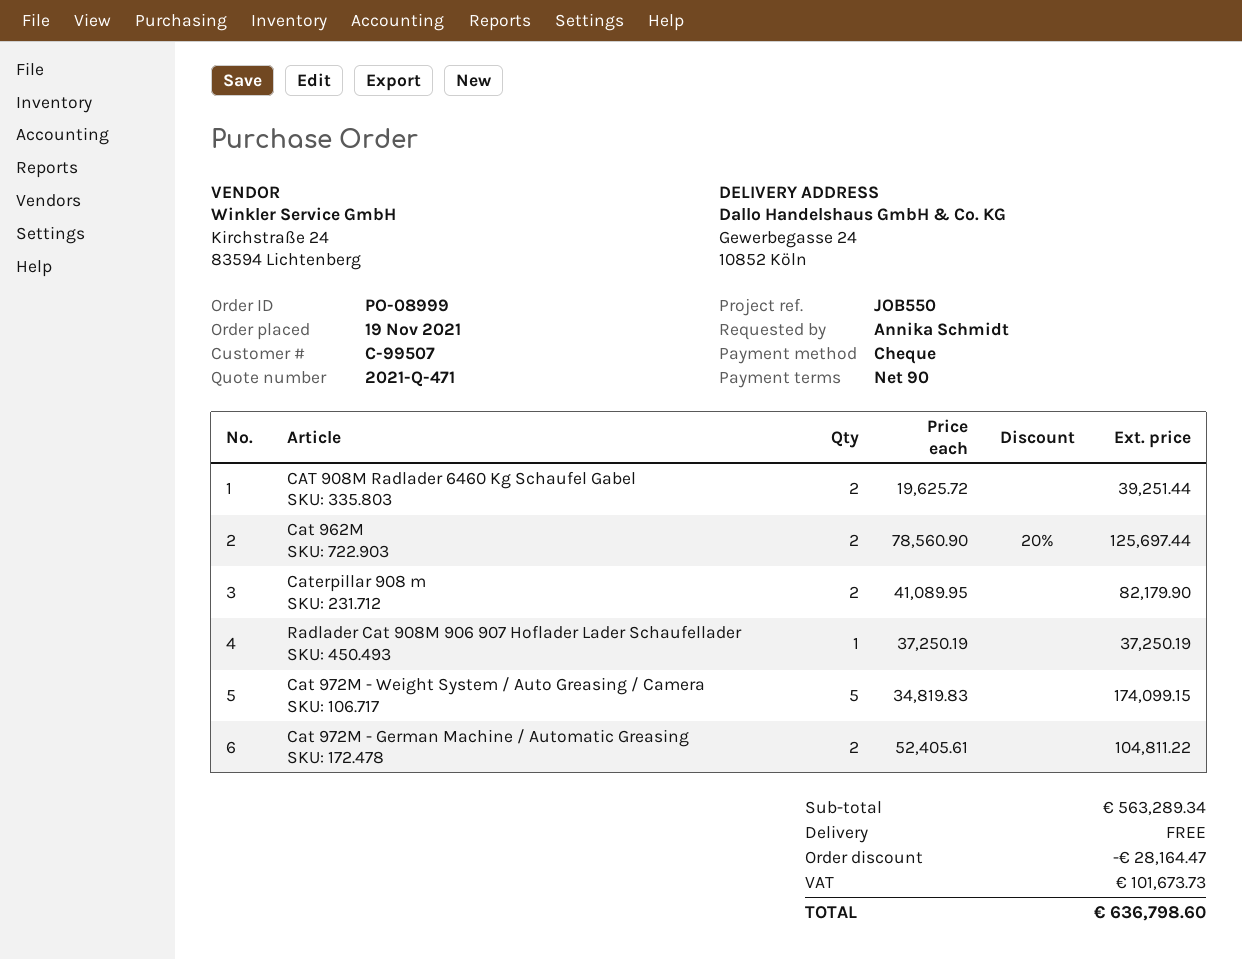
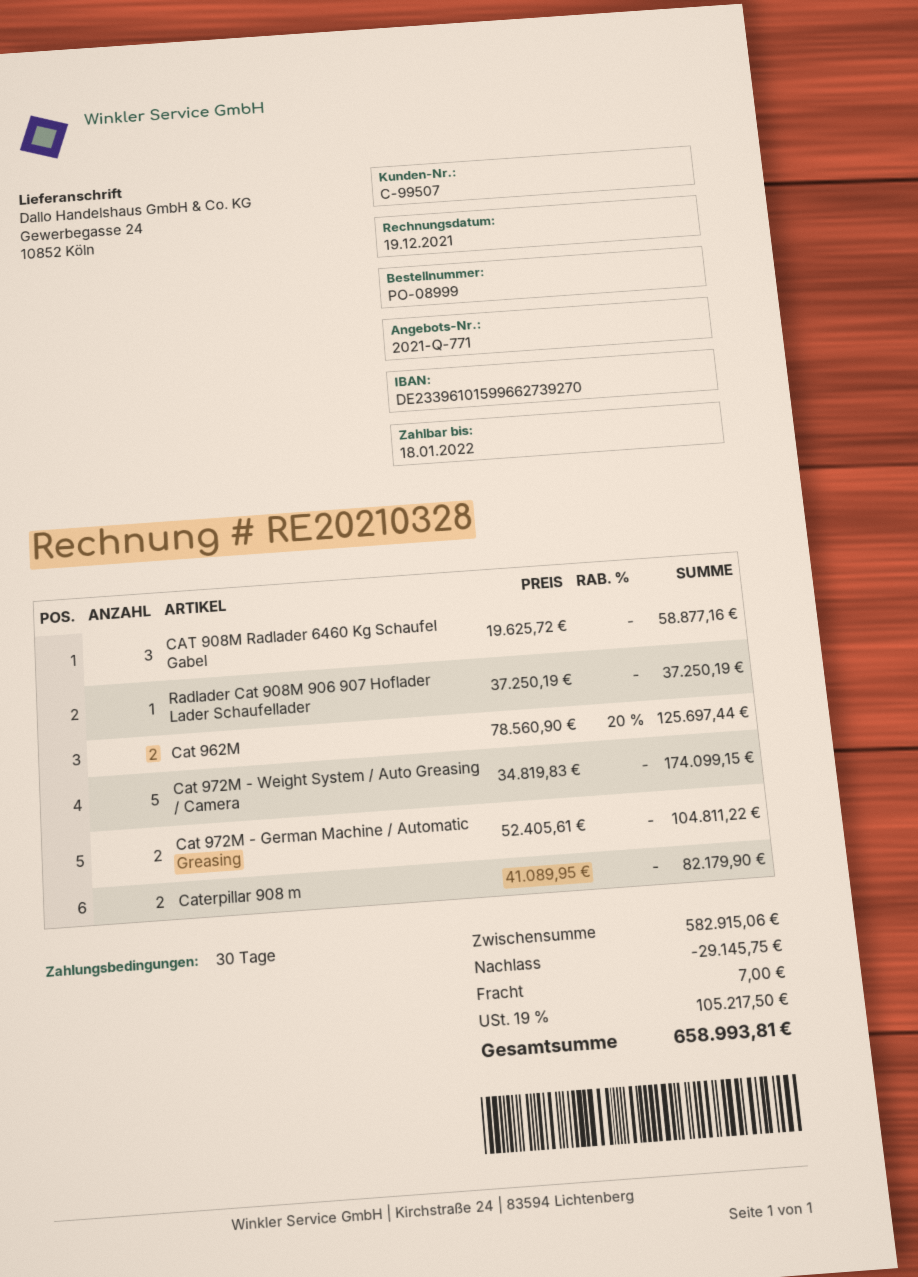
quote number: 2021-Q-471 -> 2021-Q-771
payment terms: 90 days -> 30 days
CAT 908M Radlader 6460 Kg Schaufel Gabel: 2 x 19625.72 = 39251.44 -> 3 x 19625.72 = 58877.16
subtotal: 563289.34 -> 582915.06
discount: 28164.47 -> 29145.75
shipping: 0.00 -> 7.00
tax: 101673.73 -> 105217.50
total: 636798.60 -> 658993.81

